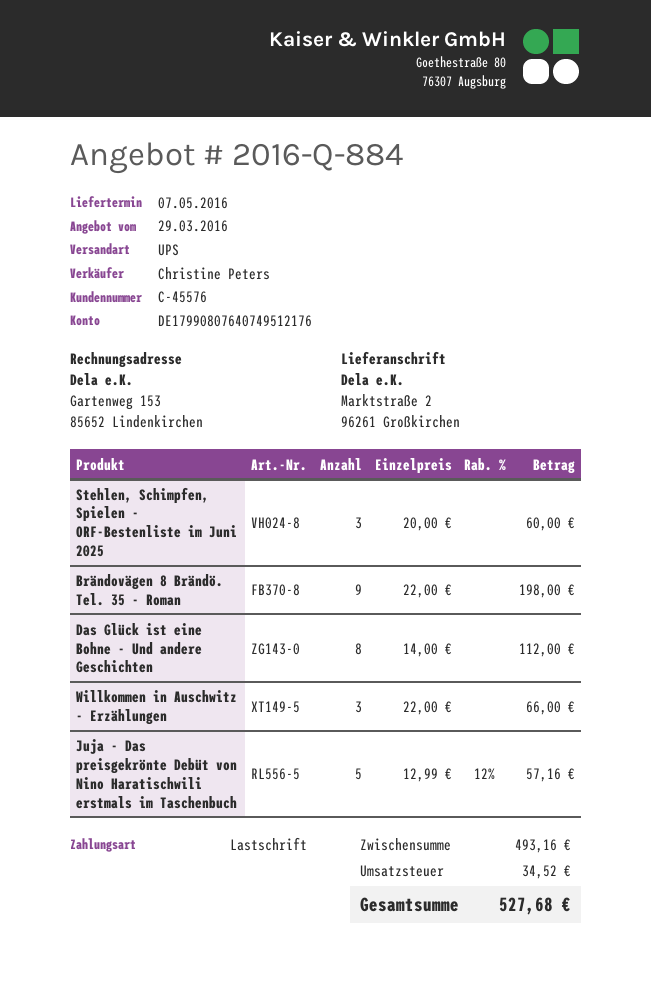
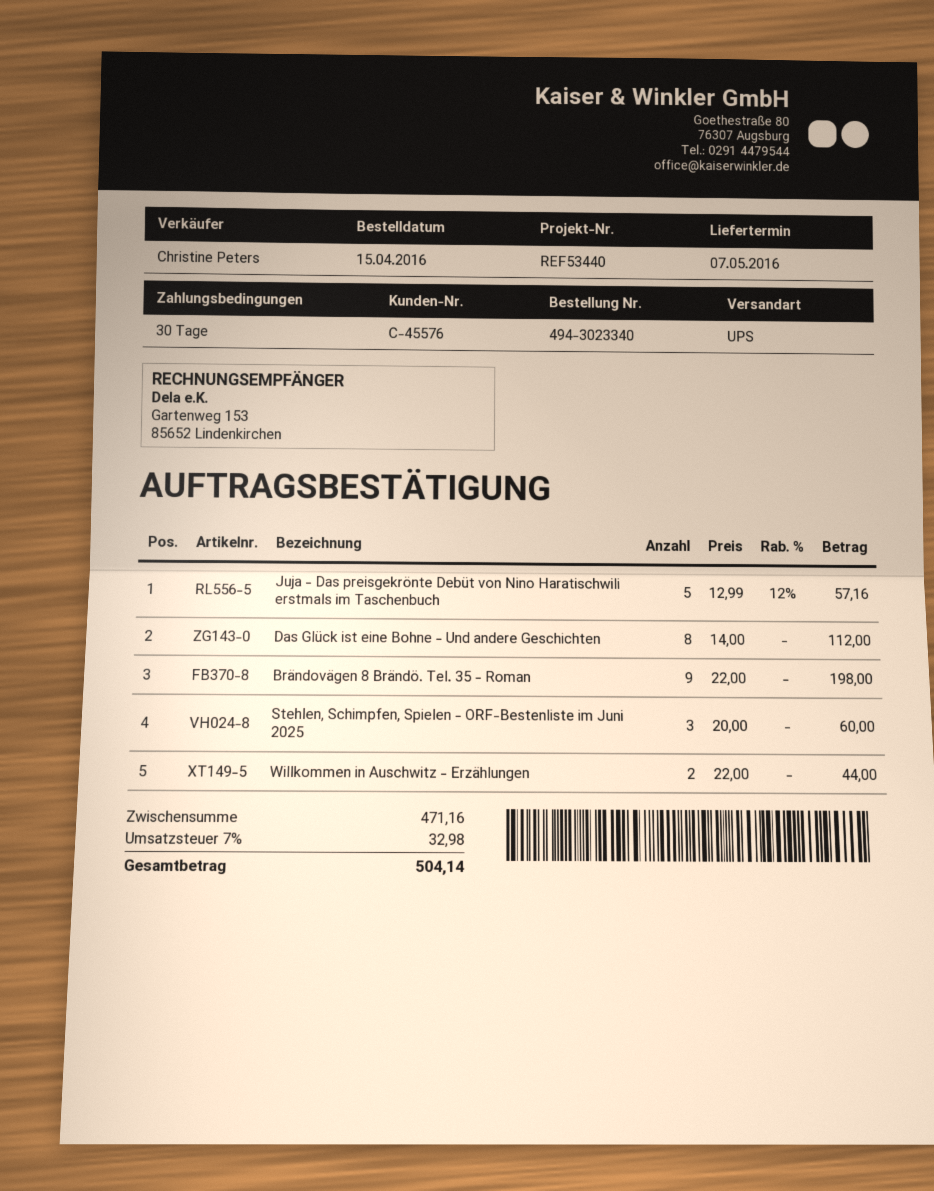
Willkommen in Auschwitz - Erzählungen: 3 x 22.00 = 66.00 -> 2 x 22.00 = 44.00
subtotal: 493.16 -> 471.16
tax: 34.52 -> 32.98
total: 527.68 -> 504.14

